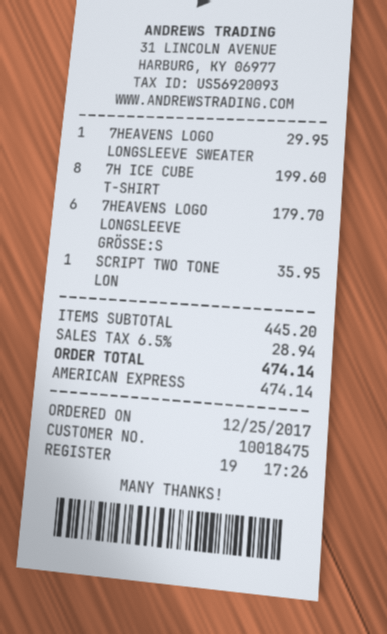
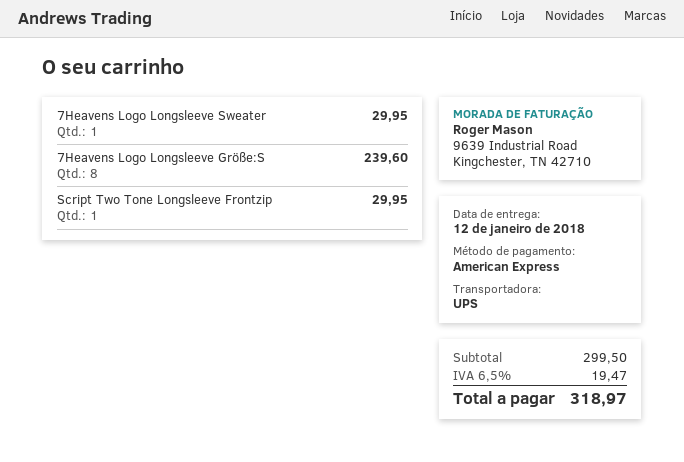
7H ICE CUBE T-SHIRT: 8 for 199.60 -> none
7HEAVENS LOGO LONGSLEEVE GRÖSSE:S: 6 for 179.70 -> 8 for 239.60
SCRIPT TWO TONE LON: 1 for 35.95 -> 1 for 29.95
subtotal: 445.20 -> 299.50
tax: 6.5% = 28.94 -> 6.5% = 19.47
total: 474.14 -> 318.97

